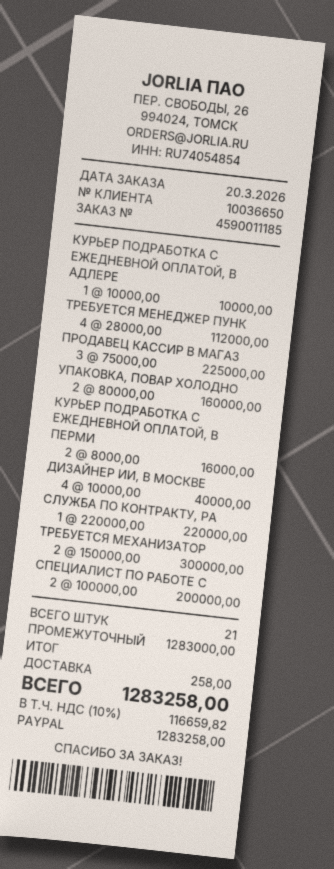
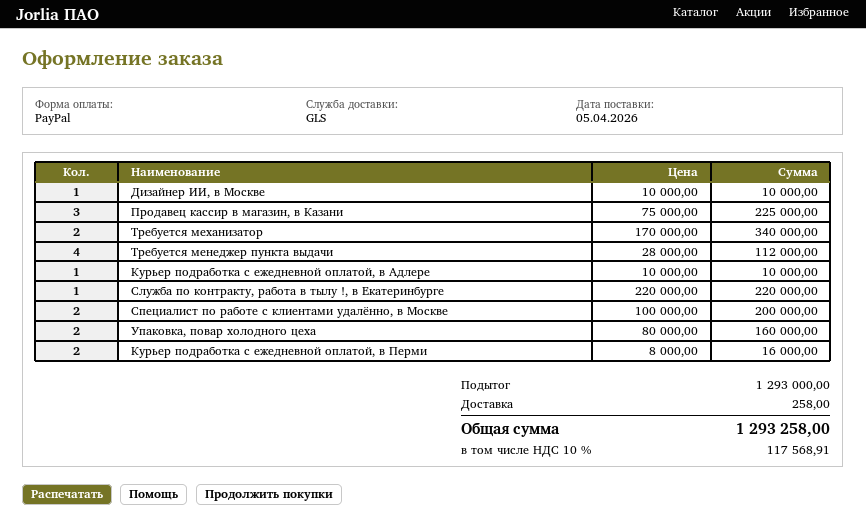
ДИЗАЙНЕР ИИ, В МОСКВЕ: 4 x 10000.00 = 40000.00 -> 1 x 10000.00 = 10000.00
ТРЕБУЕТСЯ МЕХАНИЗАТОР: 2 x 150000.00 = 300000.00 -> 2 x 170000.00 = 340000.00
subtotal: 1283000.00 -> 1293000.00
tax: 10% = 116659.82 -> 10% = 117568.91
total: 1283258.00 -> 1293258.00

